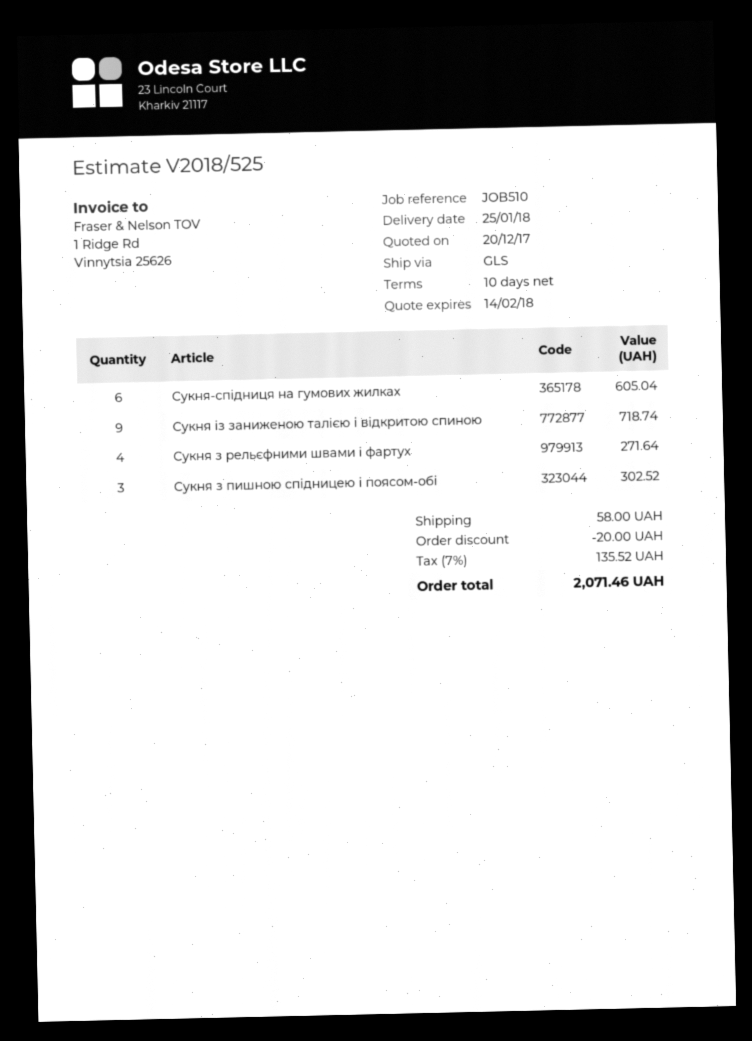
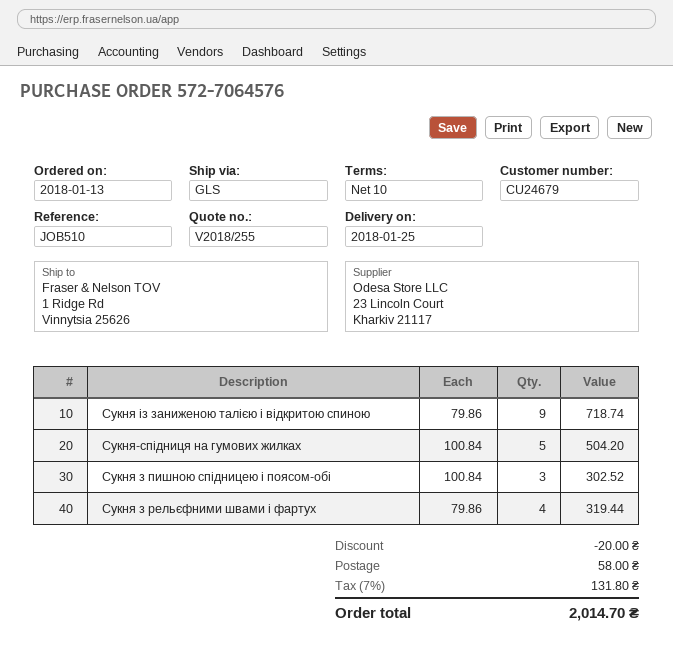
quote number: V2018/525 -> V2018/255
Сукня-спідниця на гумових жилках: 6 for 605.04 -> 5 for 504.20
Сукня з рельєфними швами і фартух: 4 for 271.64 -> 4 for 319.44
tax: 7% = 135.52 -> 7% = 131.80
total: 2071.46 -> 2014.70

